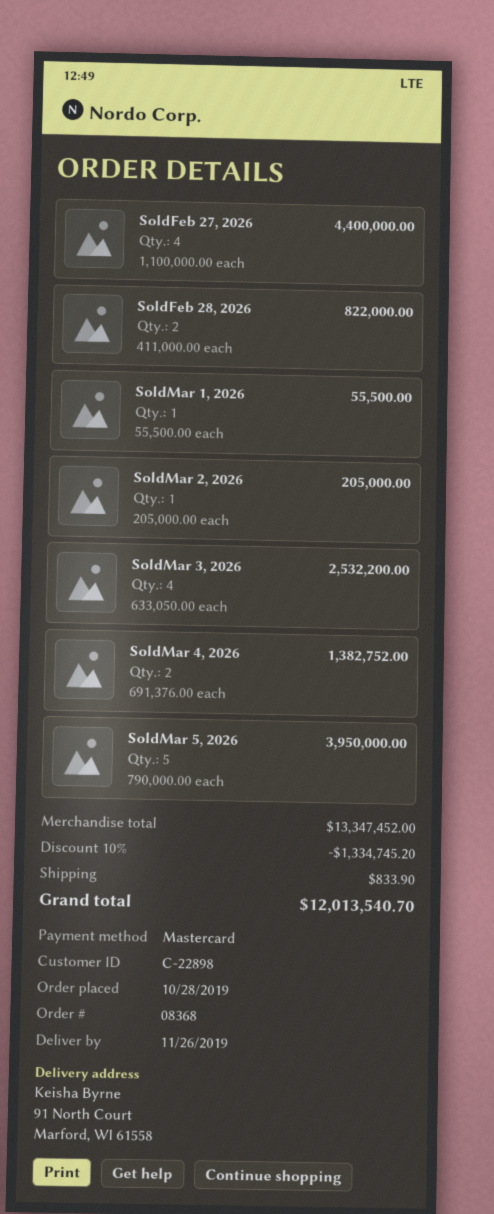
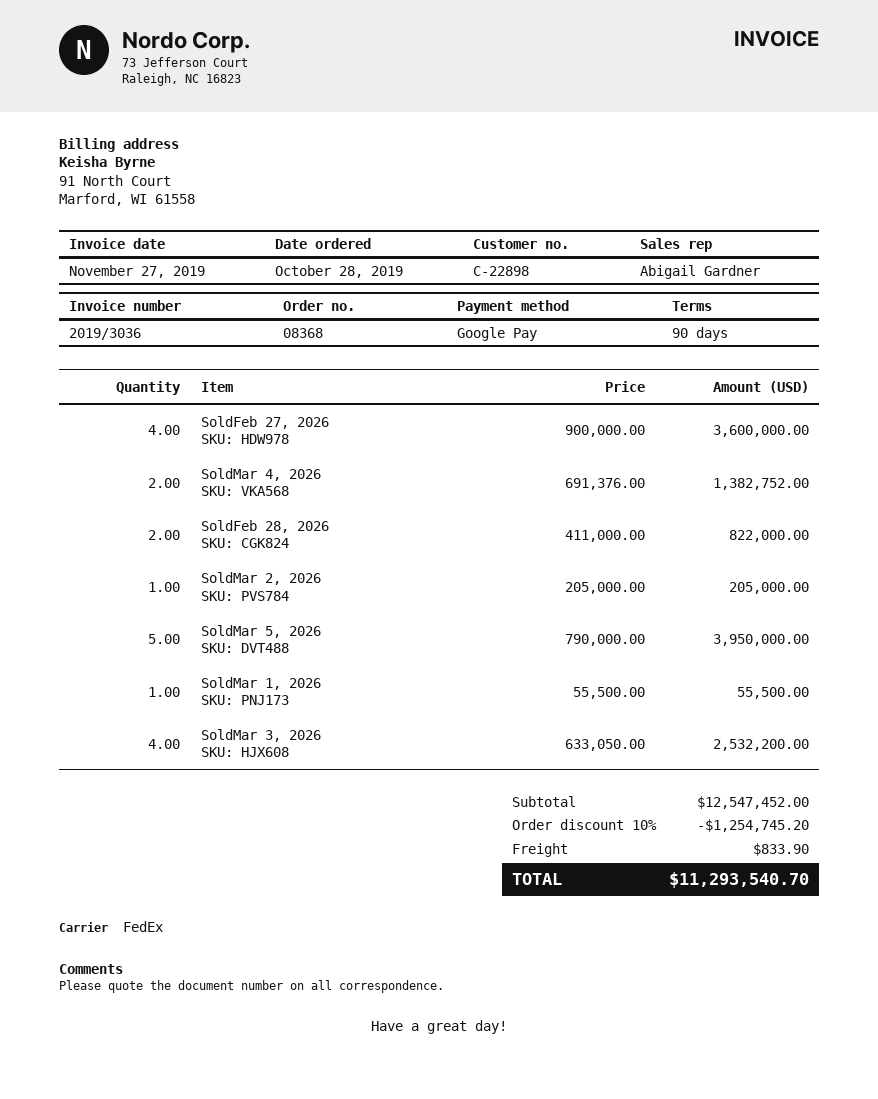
payment method: Mastercard -> Google Pay
SoldFeb 27, 2026: 4 x 1100000.00 = 4400000.00 -> 4 x 900000.00 = 3600000.00
subtotal: 13347452.00 -> 12547452.00
discount: 10% = 1334745.20 -> 10% = 1254745.20
total: 12013540.70 -> 11293540.70

